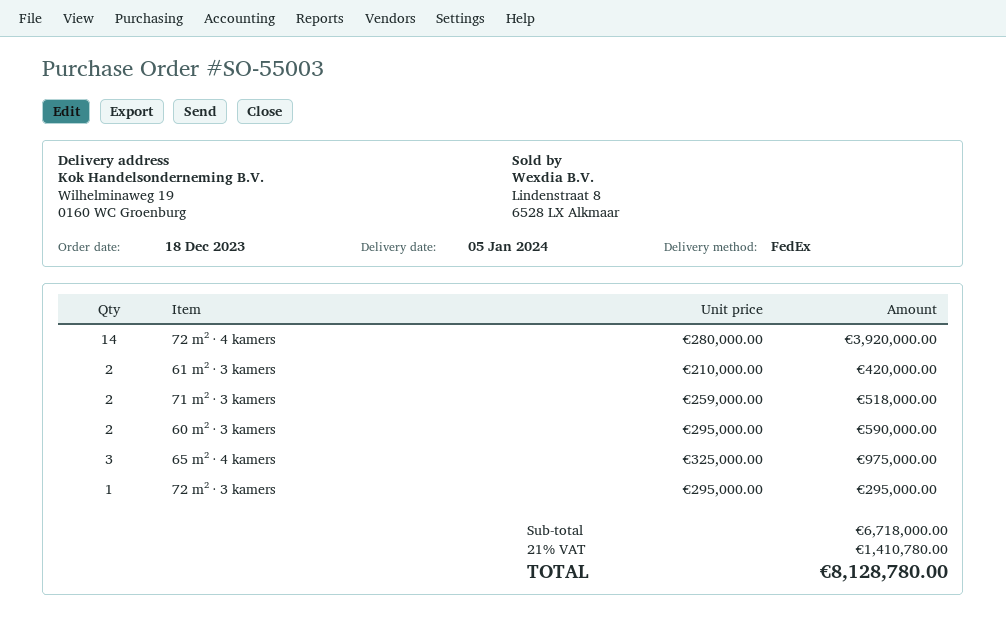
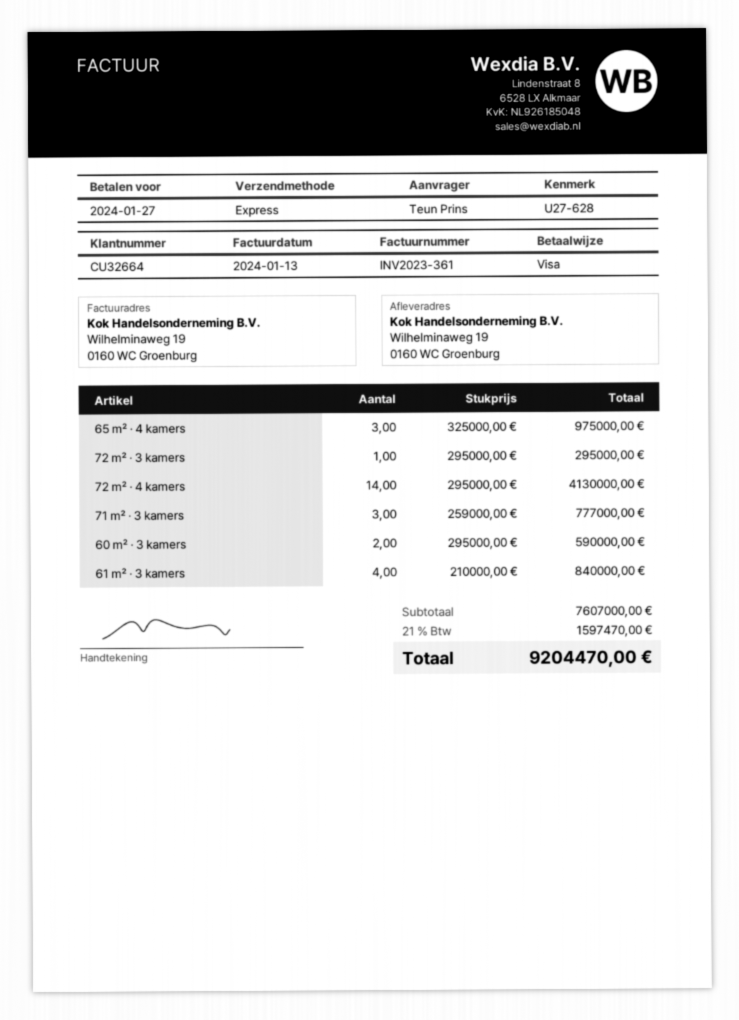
shipping method: FedEx -> express
72 m² · 4 kamers: 14 x 280000.00 = 3920000.00 -> 14 x 295000.00 = 4130000.00
61 m² · 3 kamers: 2 x 210000.00 = 420000.00 -> 4 x 210000.00 = 840000.00
71 m² · 3 kamers: 2 x 259000.00 = 518000.00 -> 3 x 259000.00 = 777000.00
subtotal: 6718000.00 -> 7607000.00
tax: 21% = 1410780.00 -> 21% = 1597470.00
total: 8128780.00 -> 9204470.00

